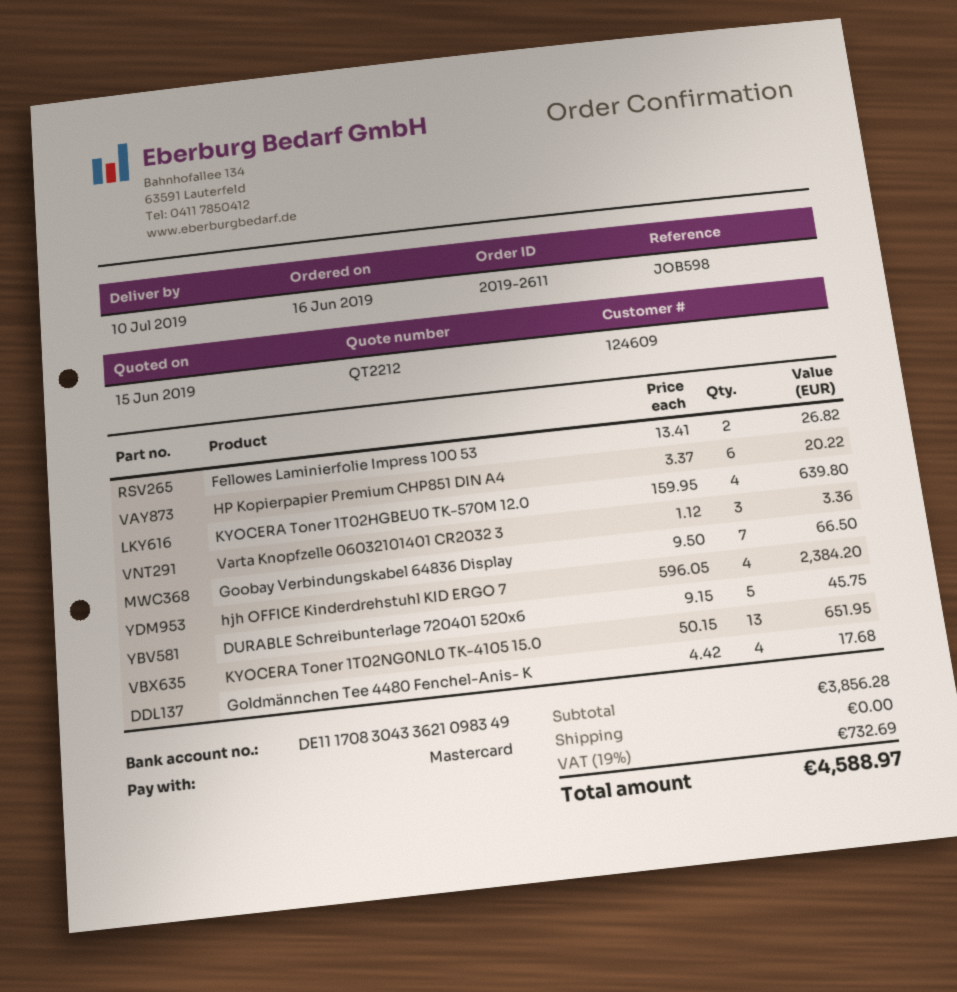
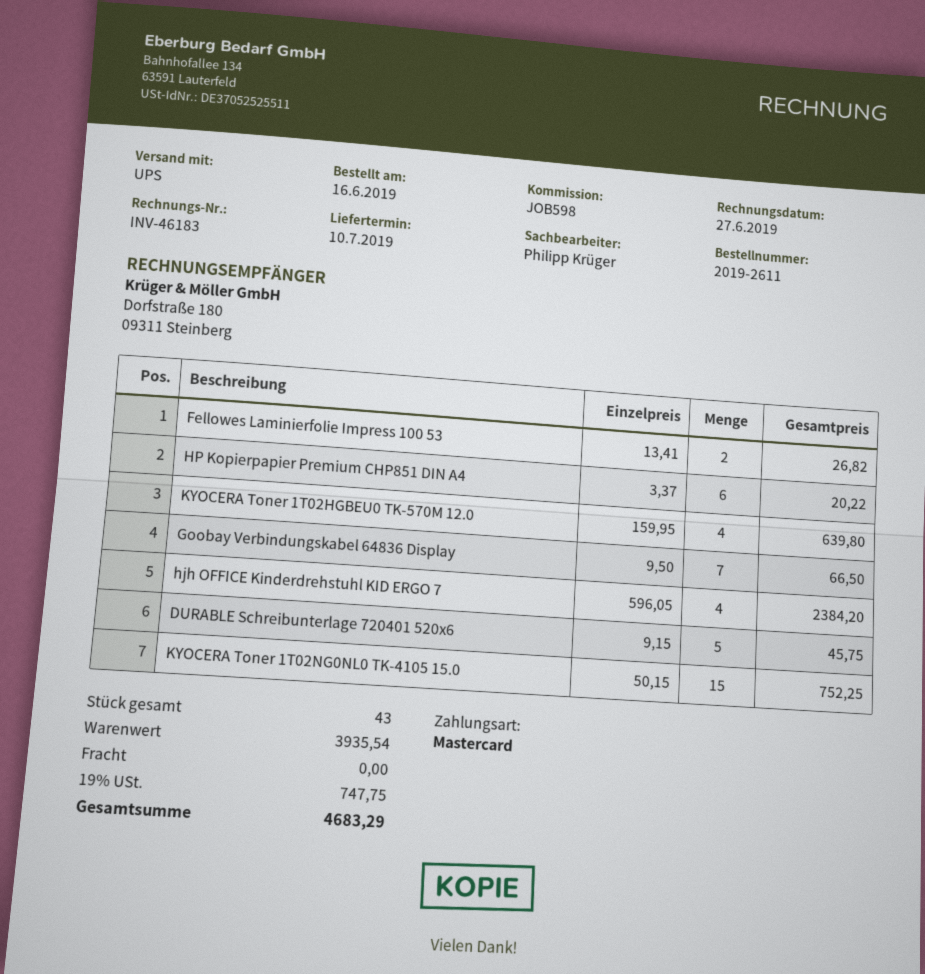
Varta Knopfzelle 06032101401 CR2032 3: 3 x 1.12 = 3.36 -> none
KYOCERA Toner 1T02NG0NL0 TK-4105 15.0: 13 x 50.15 = 651.95 -> 15 x 50.15 = 752.25
Goldmännchen Tee 4480 Fenchel-Anis- K: 4 x 4.42 = 17.68 -> none
subtotal: 3856.28 -> 3935.54
tax: 19% = 732.69 -> 19% = 747.75
total: 4588.97 -> 4683.29

